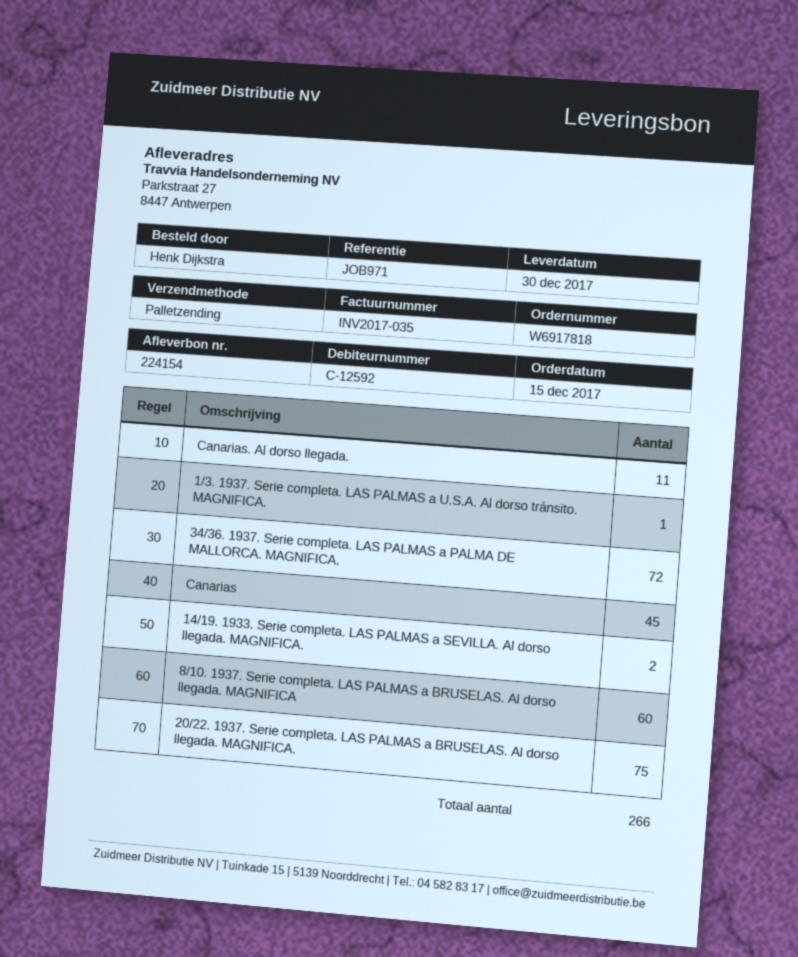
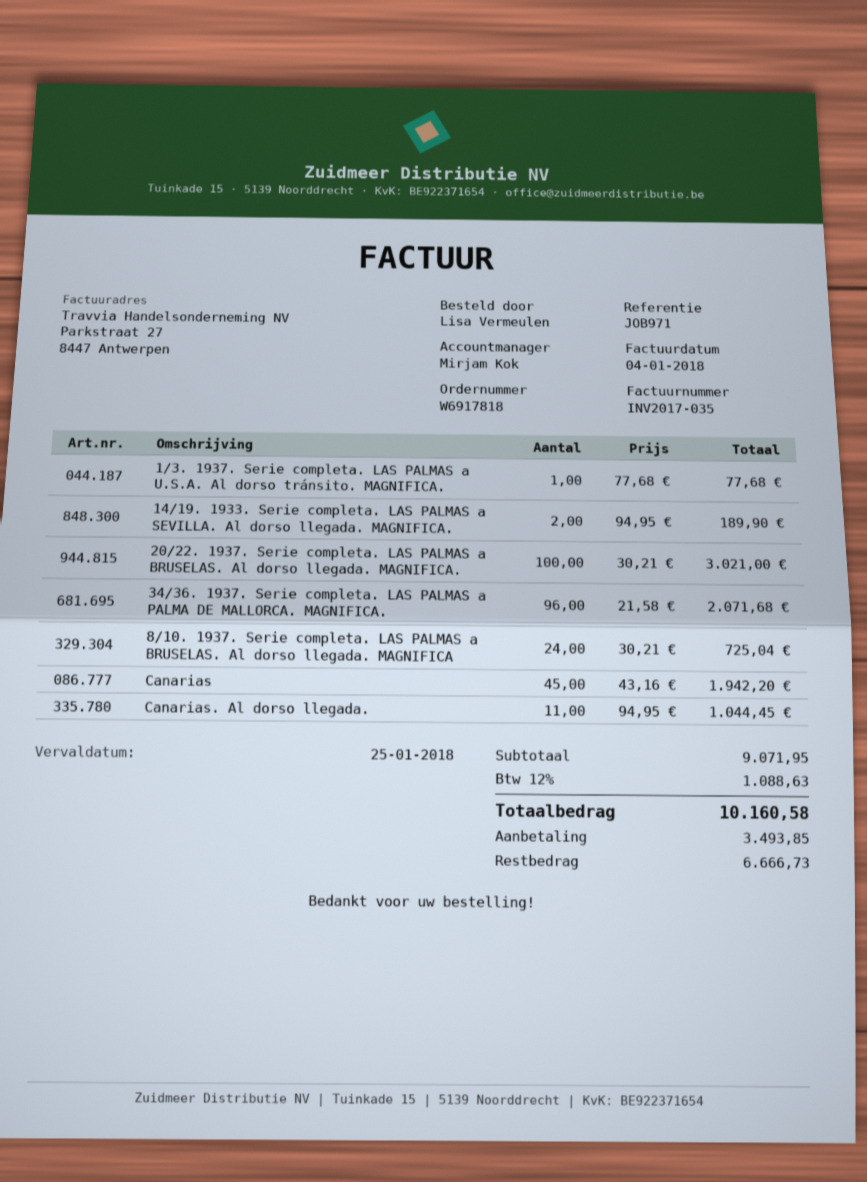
ordered by: Henk Dijkstra -> Lisa Vermeulen
34/36. 1937. Serie completa. LAS PALMAS a PALMA DE MALLORCA. MAGNIFICA.: 72 -> 96
8/10. 1937. Serie completa. LAS PALMAS a BRUSELAS. Al dorso llegada. MAGNIFICA: 60 -> 24
20/22. 1937. Serie completa. LAS PALMAS a BRUSELAS. Al dorso llegada. MAGNIFICA.: 75 -> 100

